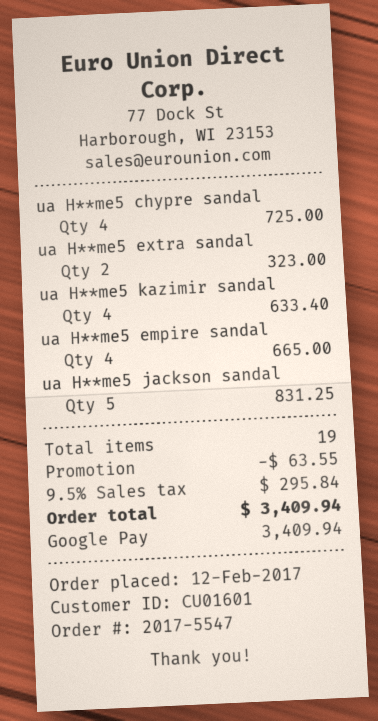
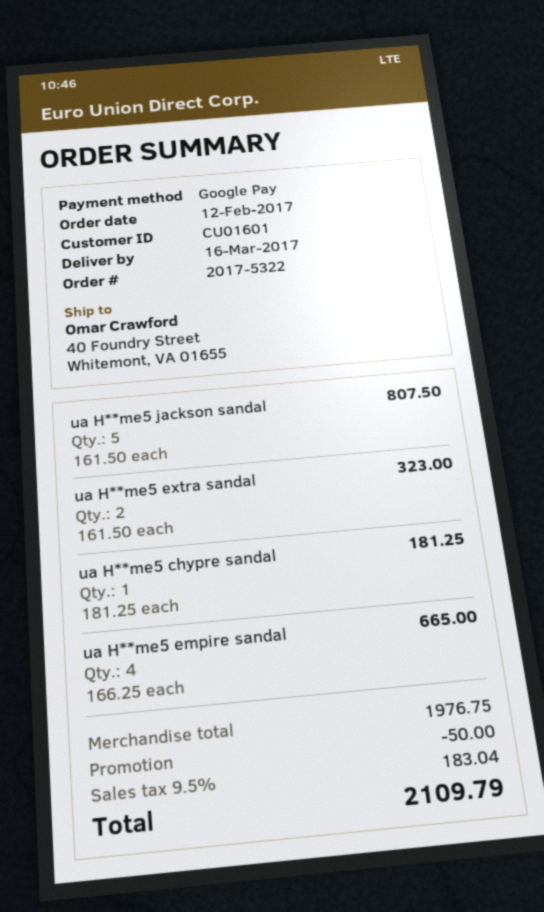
order number: 2017-5547 -> 2017-5322
ua H**me5 chypre sandal: 4 for 725.00 -> 1 for 181.25
ua H**me5 kazimir sandal: 4 for 633.40 -> none
ua H**me5 jackson sandal: 5 for 831.25 -> 5 for 807.50
discount: 63.55 -> 50.00
tax: 9.5% = 295.84 -> 9.5% = 183.04
total: 3409.94 -> 2109.79

